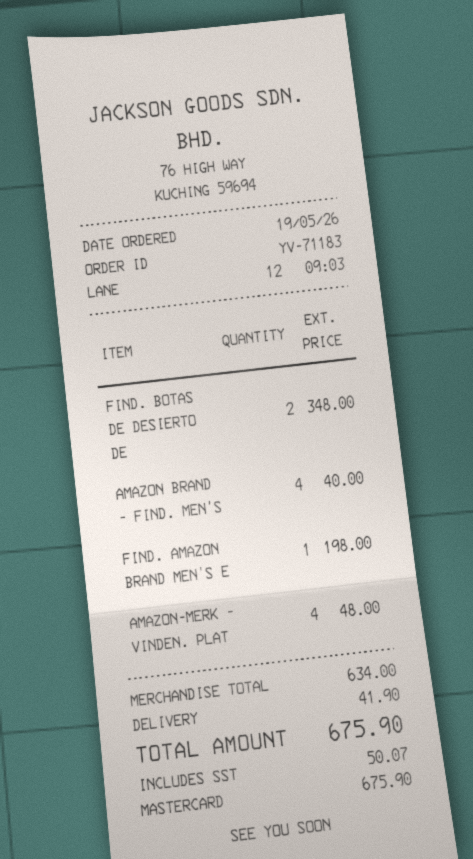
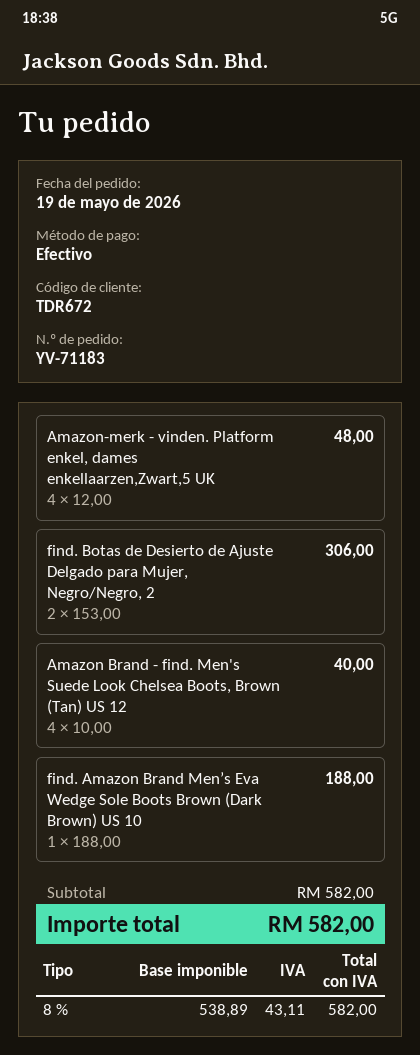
payment method: Mastercard -> cash
FIND. BOTAS DE DESIERTO DE: 2 for 348.00 -> 2 for 306.00
FIND. AMAZON BRAND MEN’S E: 1 for 198.00 -> 1 for 188.00
subtotal: 634.00 -> 582.00
shipping: 41.90 -> none
tax: 50.07 -> 43.11
total: 675.90 -> 582.00

